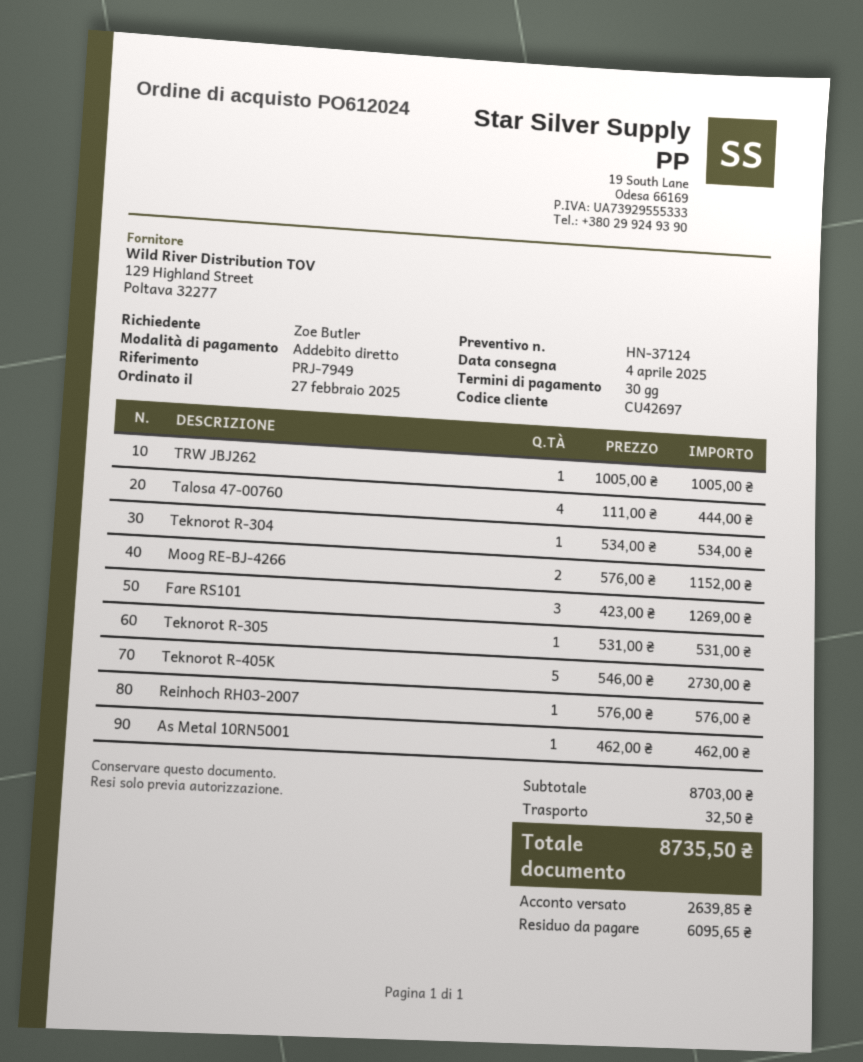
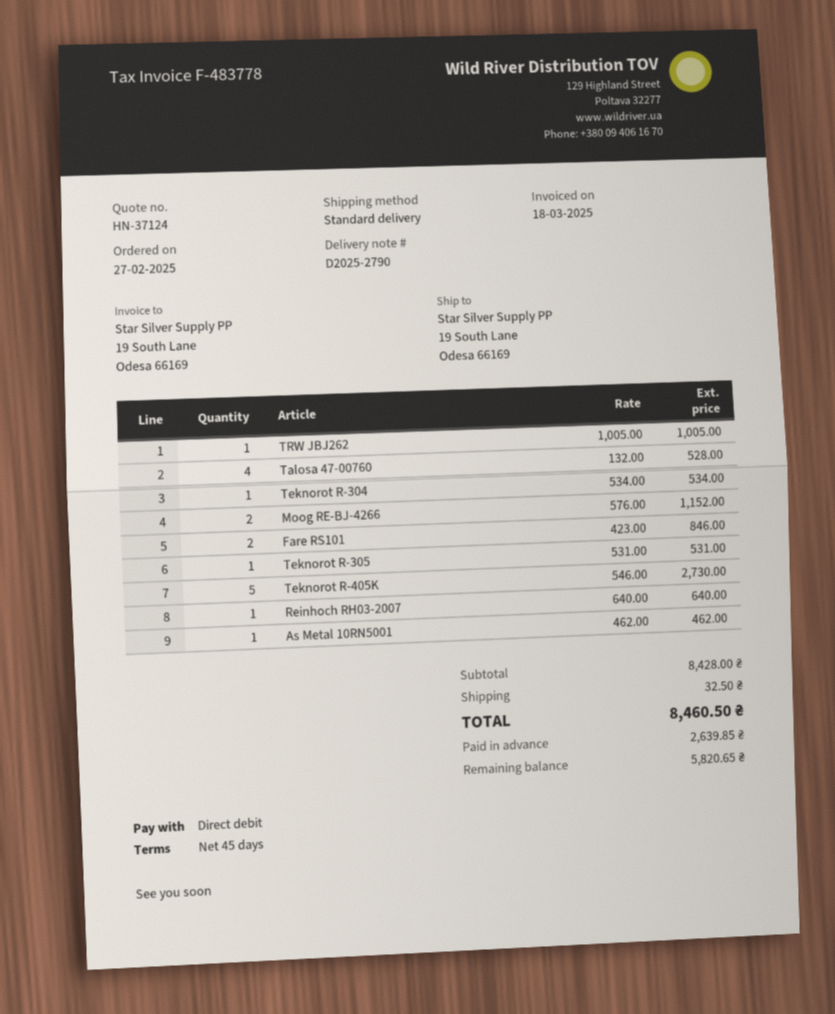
payment terms: 30 days -> 45 days
Talosa 47-00760: 4 x 111.00 = 444.00 -> 4 x 132.00 = 528.00
Fare RS101: 3 x 423.00 = 1269.00 -> 2 x 423.00 = 846.00
Reinhoch RH03-2007: 1 x 576.00 = 576.00 -> 1 x 640.00 = 640.00
subtotal: 8703.00 -> 8428.00
total: 8735.50 -> 8460.50
balance: 6095.65 -> 5820.65

